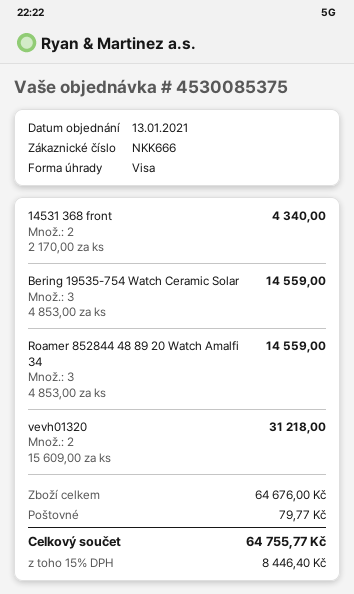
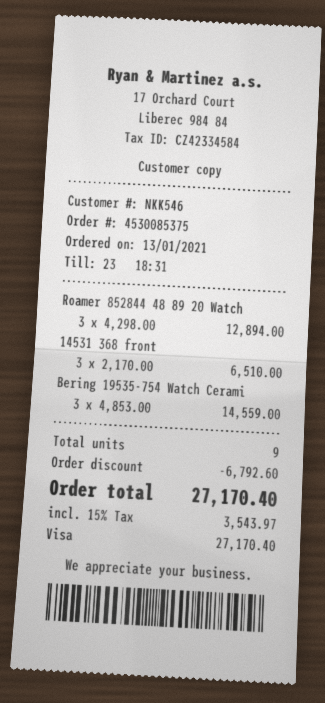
customer number: NKK666 -> NKK546
14531 368 front: 2 x 2170.00 = 4340.00 -> 3 x 2170.00 = 6510.00
Roamer 852844 48 89 20 Watch Amalfi 34: 3 x 4853.00 = 14559.00 -> 3 x 4298.00 = 12894.00
vevh01320: 2 x 15609.00 = 31218.00 -> none
discount: none -> 6792.60
shipping: 79.77 -> none
tax: 15% = 8446.40 -> 15% = 3543.97
total: 64755.77 -> 27170.40

